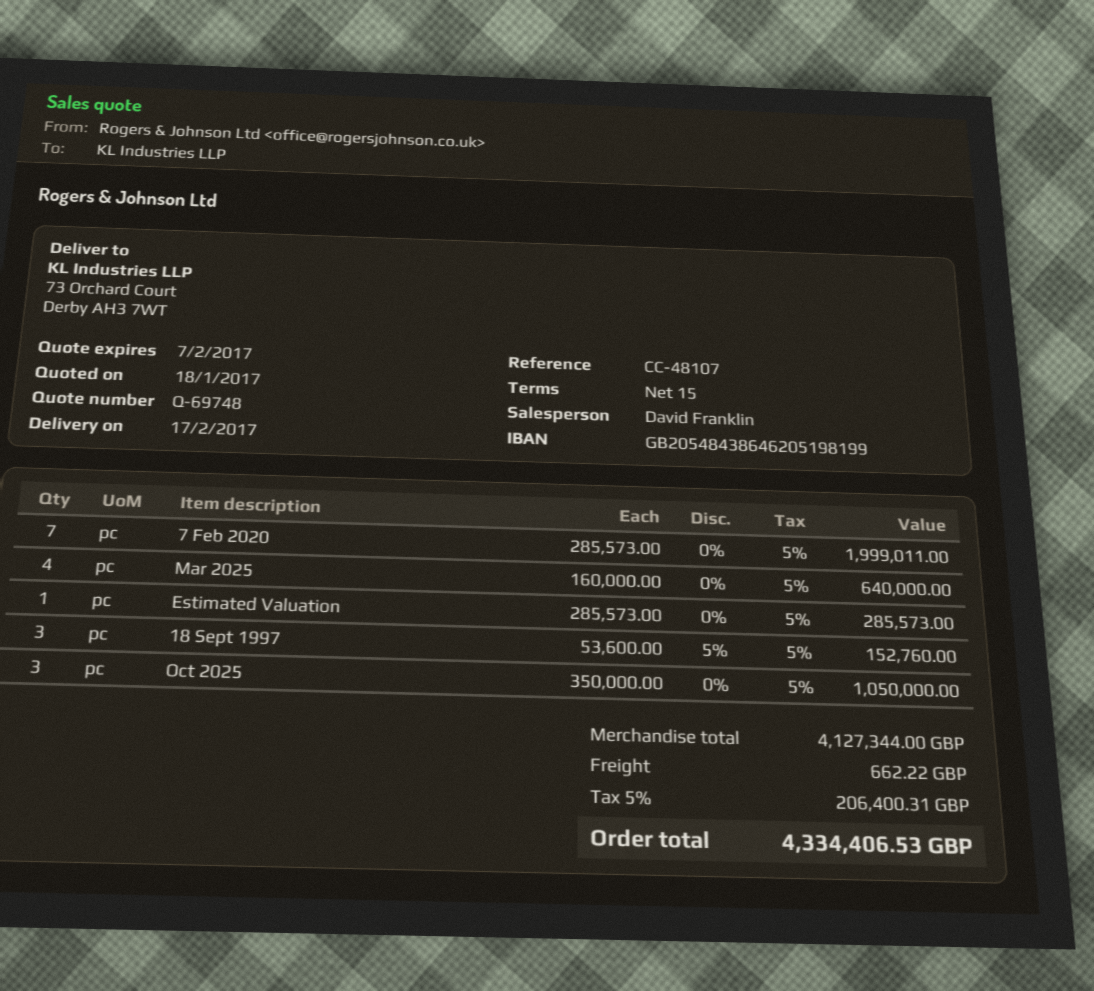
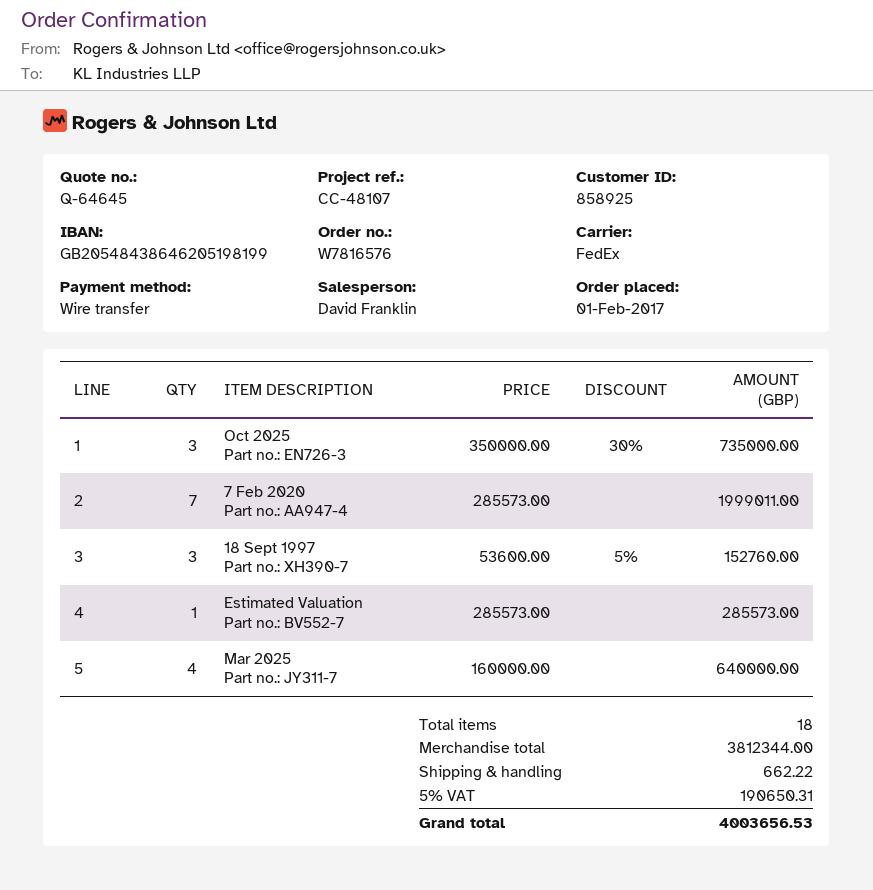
quote number: Q-69748 -> Q-64645
Oct 2025: 3 x 350000.00 = 1050000.00 -> 3 x 350000.00 - 30% = 735000.00
subtotal: 4127344.00 -> 3812344.00
tax: 5% = 206400.31 -> 5% = 190650.31
total: 4334406.53 -> 4003656.53

